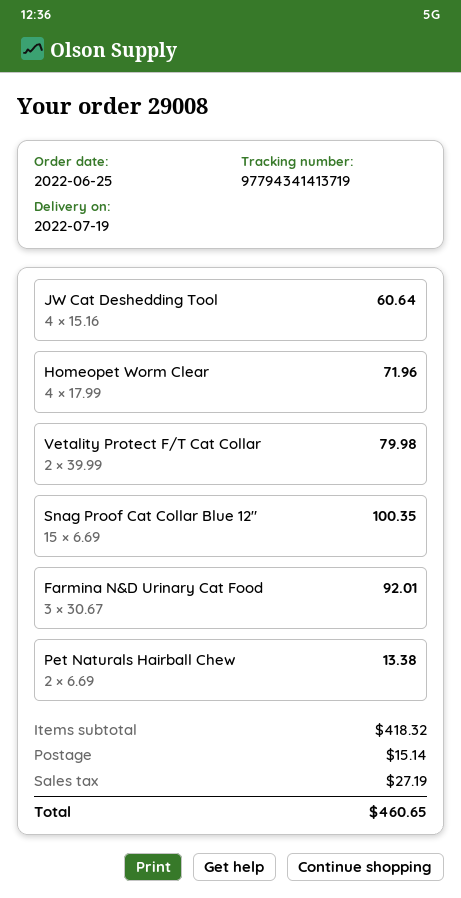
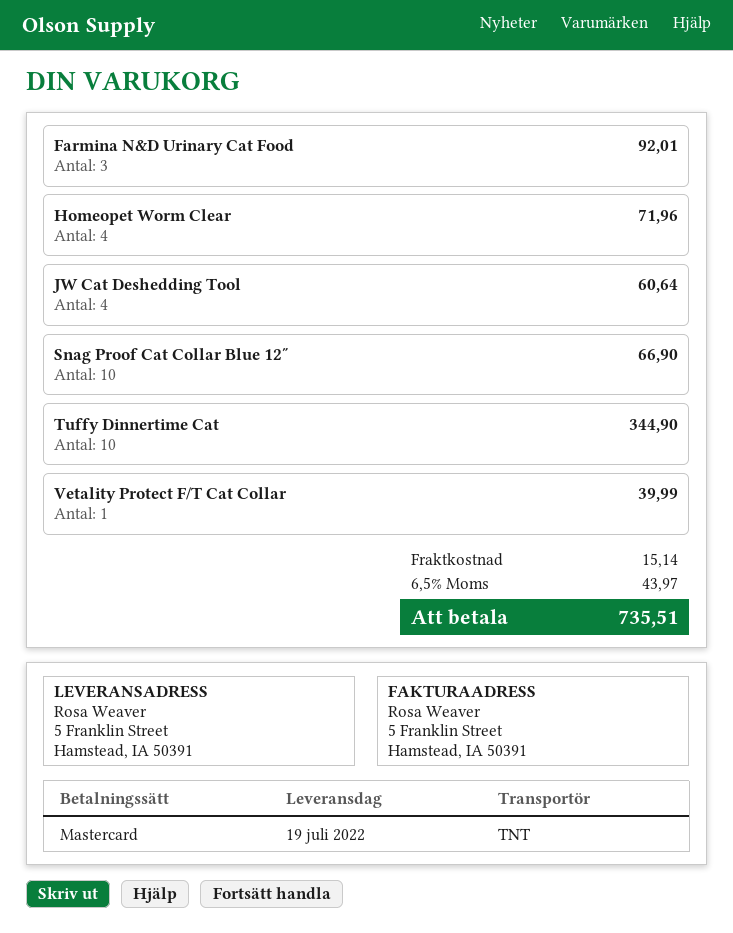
Vetality Protect F/T Cat Collar: 2 for 79.98 -> 1 for 39.99
Snag Proof Cat Collar Blue 12″: 15 for 100.35 -> 10 for 66.90
Pet Naturals Hairball Chew: 2 for 13.38 -> none
Tuffy Dinnertime Cat: none -> 10 for 344.90
tax: 27.19 -> 43.97
total: 460.65 -> 735.51

